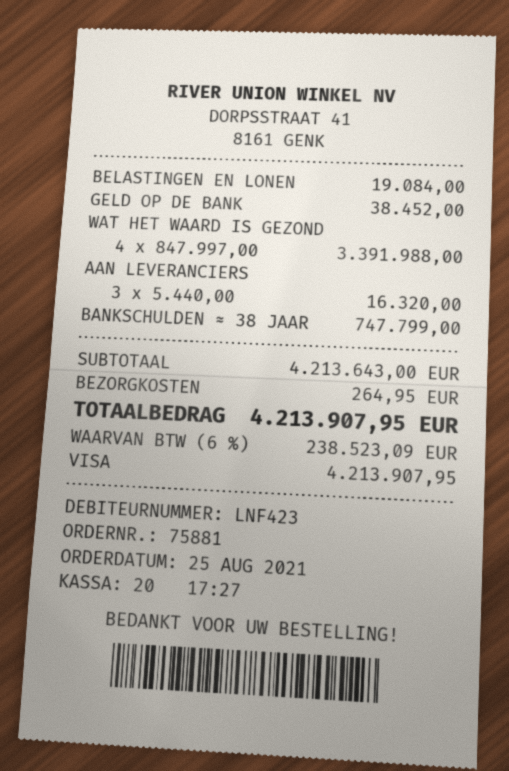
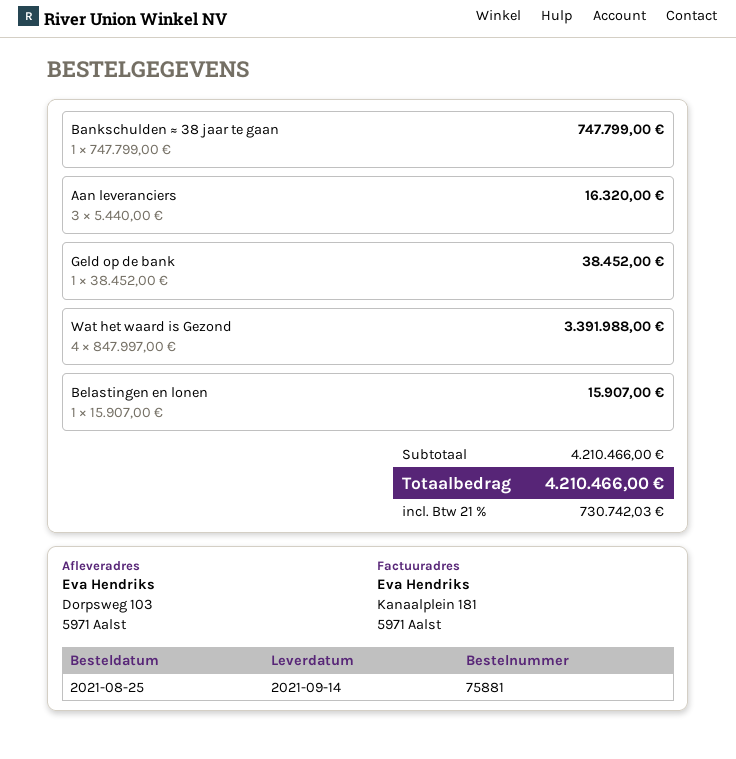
BELASTINGEN EN LONEN: 1 x 19084.00 = 19084.00 -> 1 x 15907.00 = 15907.00
subtotal: 4213643.00 -> 4210466.00
shipping: 264.95 -> none
tax: 6% = 238523.09 -> 21% = 730742.03
total: 4213907.95 -> 4210466.00

